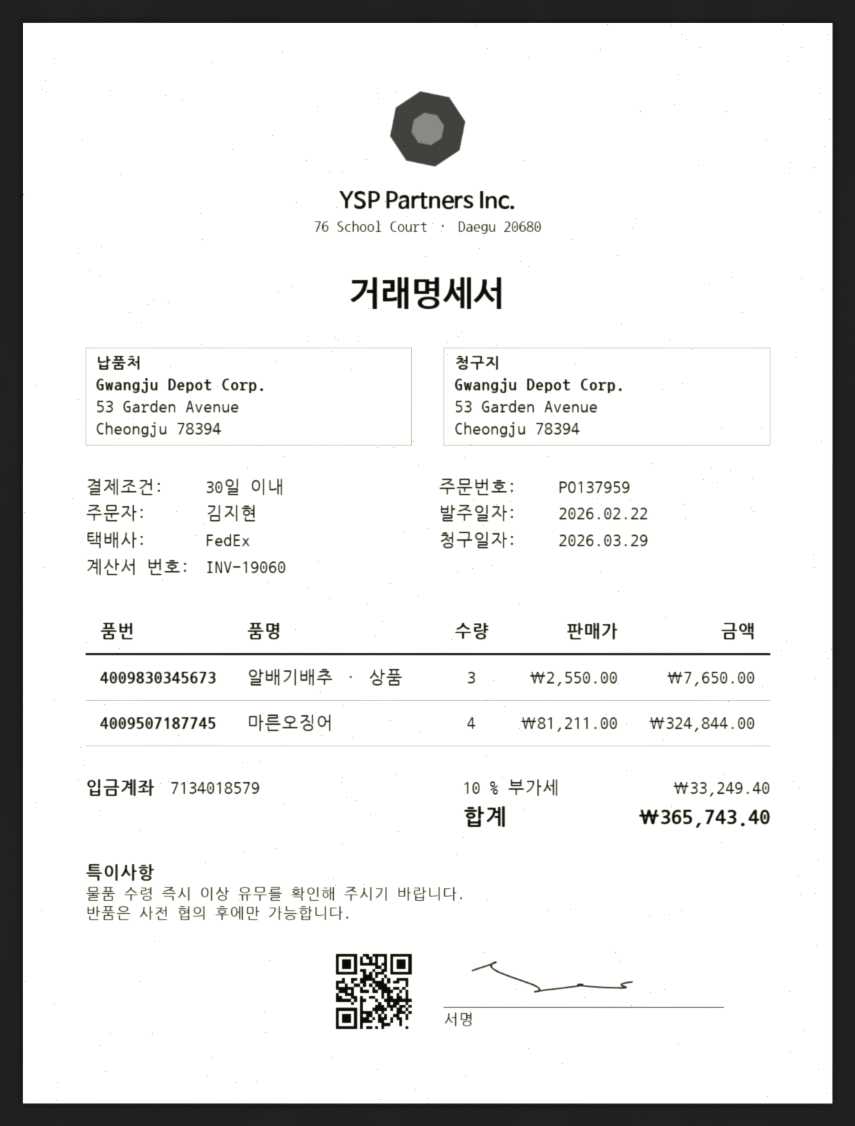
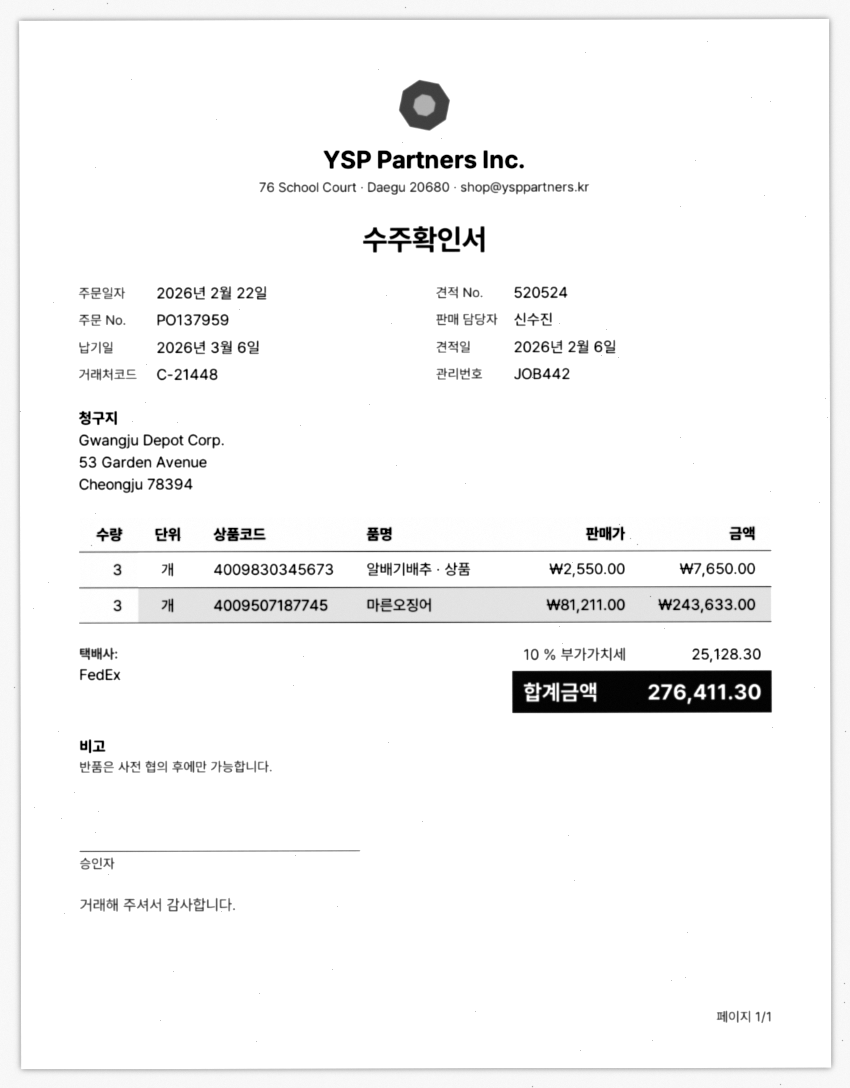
마른오징어: 4 x 81211.00 = 324844.00 -> 3 x 81211.00 = 243633.00
tax: 10% = 33249.40 -> 10% = 25128.30
total: 365743.40 -> 276411.30

